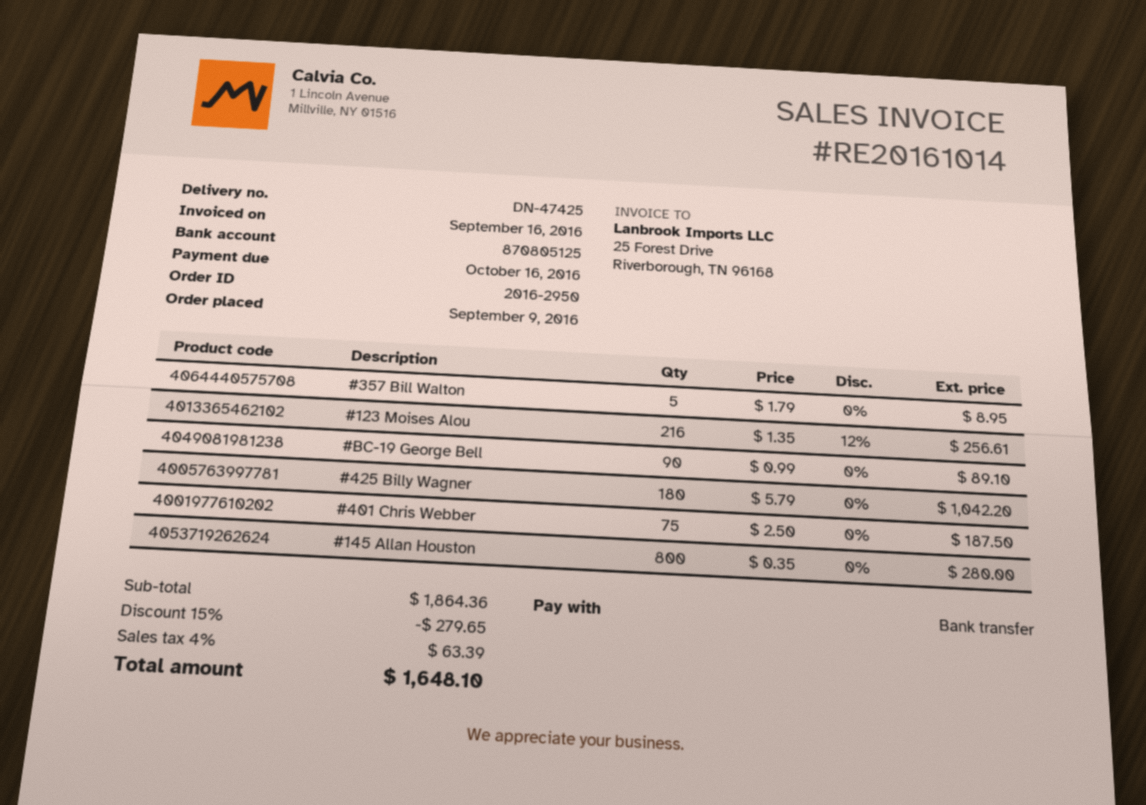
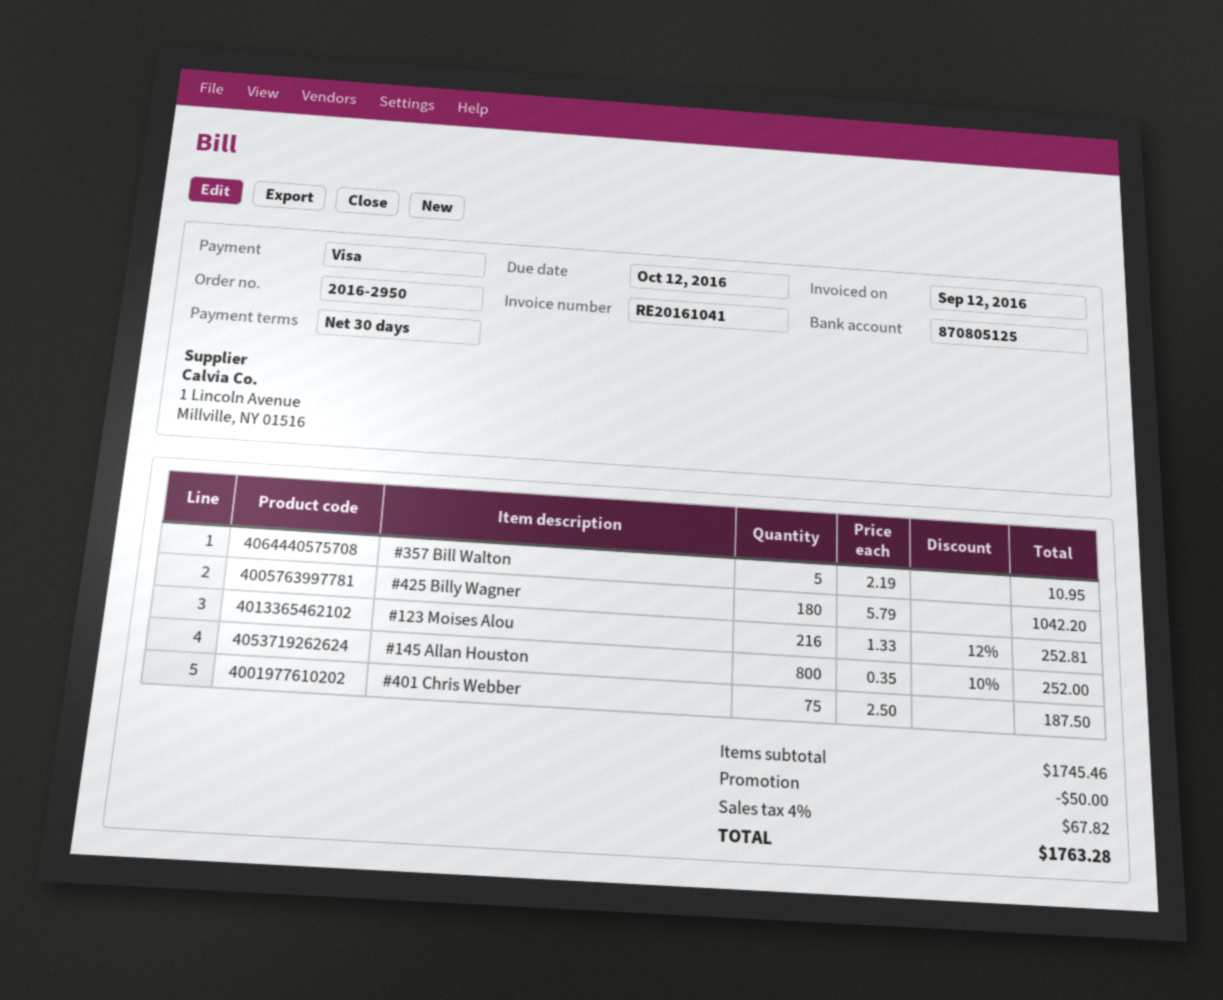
invoice number: RE20161014 -> RE20161041
invoice date: 2016-09-16 -> 2016-09-12
due date: 2016-10-16 -> 2016-10-12
payment method: bank transfer -> Visa
#357 Bill Walton: 5 x 1.79 = 8.95 -> 5 x 2.19 = 10.95
#123 Moises Alou: 216 x 1.35 - 12% = 256.61 -> 216 x 1.33 - 12% = 252.81
#BC-19 George Bell: 90 x 0.99 = 89.10 -> none
#145 Allan Houston: 800 x 0.35 = 280.00 -> 800 x 0.35 - 10% = 252.00
subtotal: 1864.36 -> 1745.46
discount: 279.65 -> 50.00
tax: 4% = 63.39 -> 4% = 67.82
total: 1648.10 -> 1763.28

